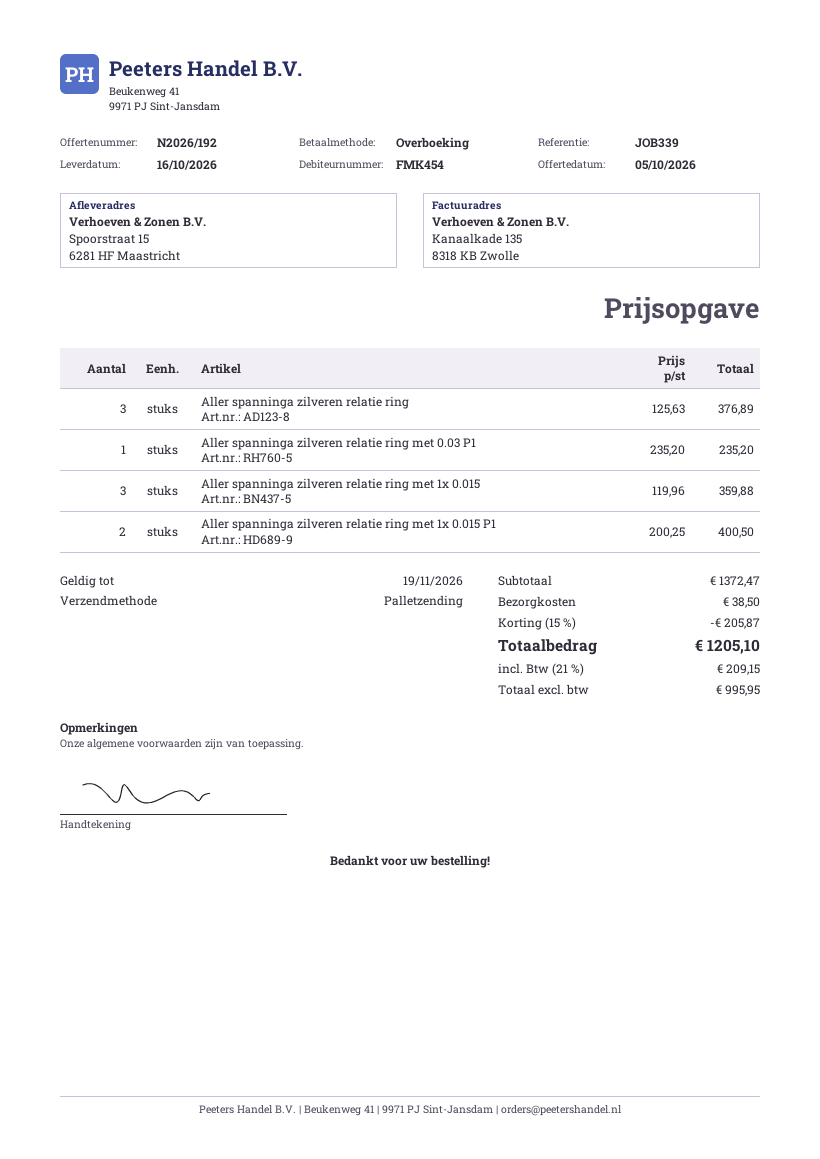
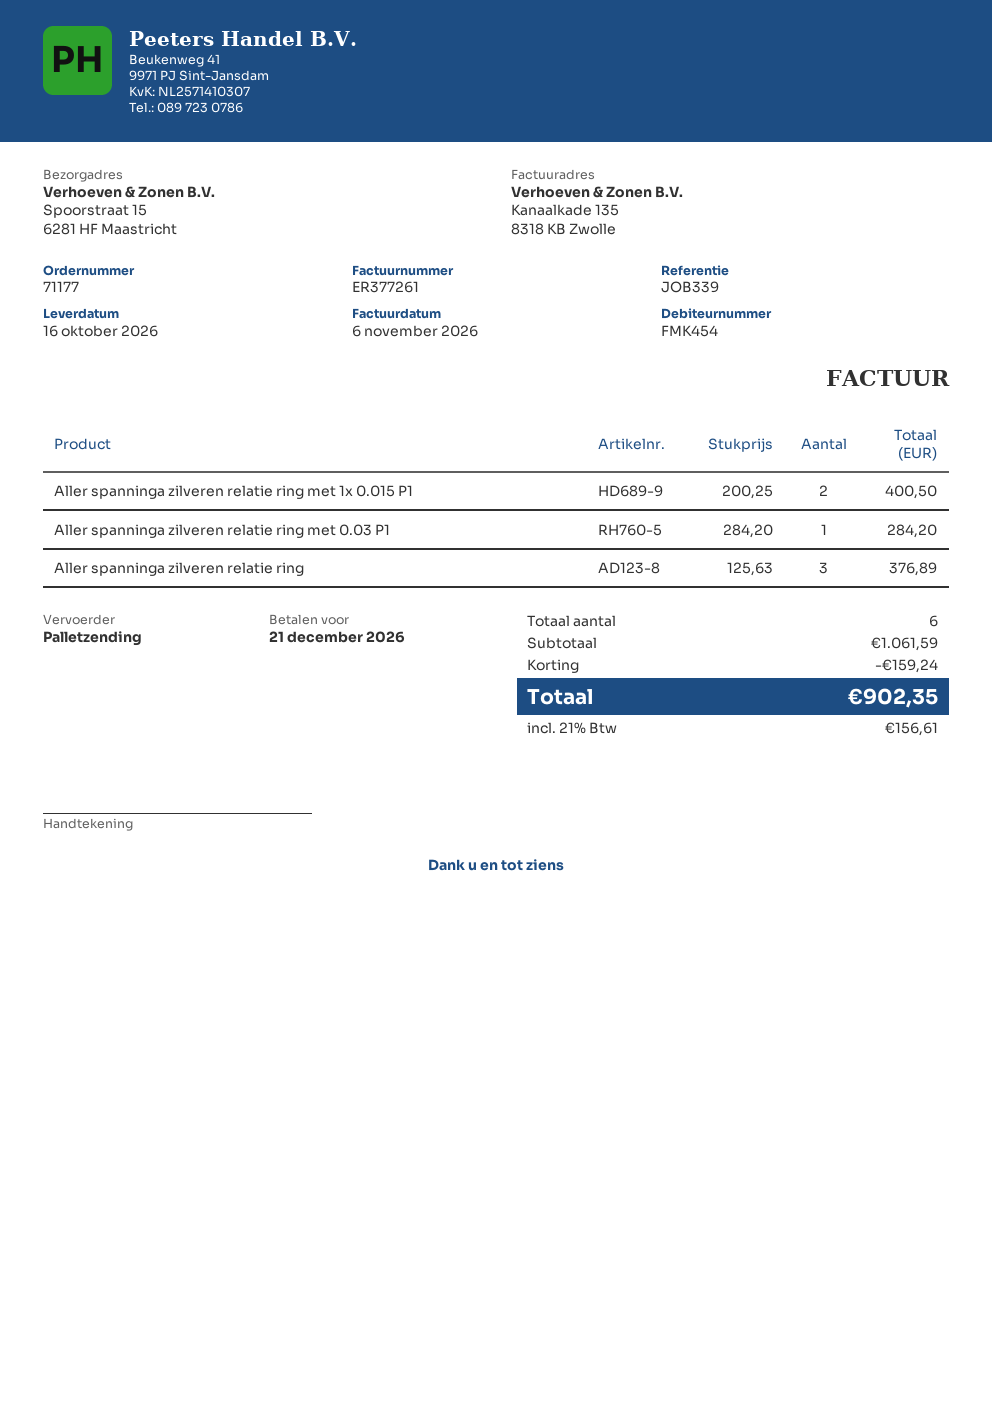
Aller spanninga zilveren relatie ring met 0.03 P1: 1 x 235.20 = 235.20 -> 1 x 284.20 = 284.20
Aller spanninga zilveren relatie ring met 1x 0.015: 3 x 119.96 = 359.88 -> none
subtotal: 1372.47 -> 1061.59
discount: 205.87 -> 159.24
shipping: 38.50 -> none
tax: 21% = 209.15 -> 21% = 156.61
total: 1205.10 -> 902.35

